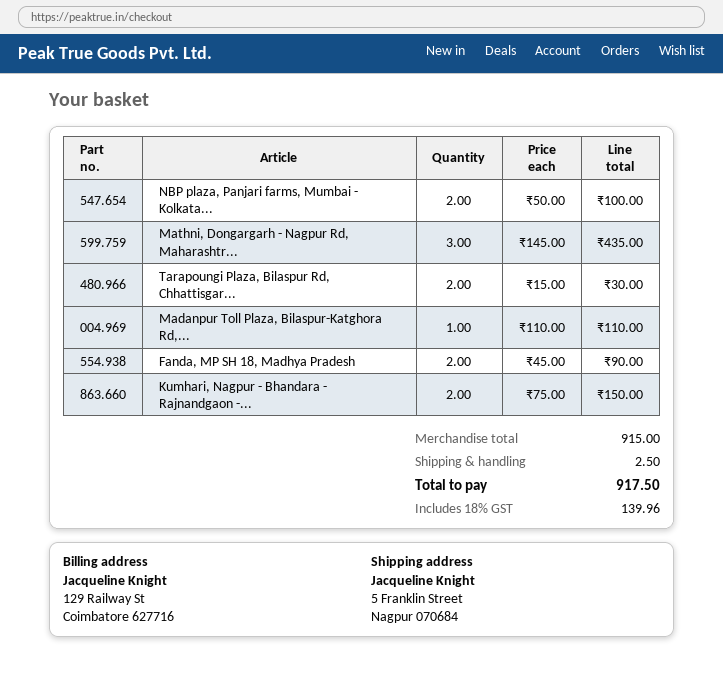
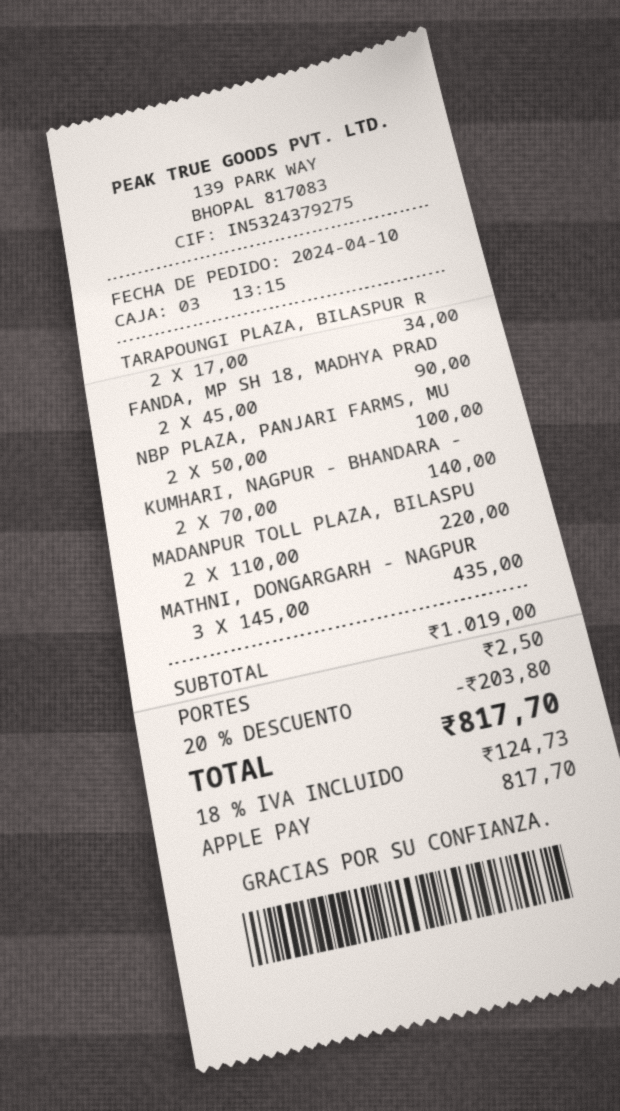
Tarapoungi Plaza, Bilaspur Rd, Chhattisgar...: 2 x 15.00 = 30.00 -> 2 x 17.00 = 34.00
Madanpur Toll Plaza, Bilaspur-Katghora Rd,...: 1 x 110.00 = 110.00 -> 2 x 110.00 = 220.00
Kumhari, Nagpur - Bhandara - Rajnandgaon -...: 2 x 75.00 = 150.00 -> 2 x 70.00 = 140.00
subtotal: 915.00 -> 1019.00
discount: none -> 20% = 203.80
tax: 18% = 139.96 -> 18% = 124.73
total: 917.50 -> 817.70

